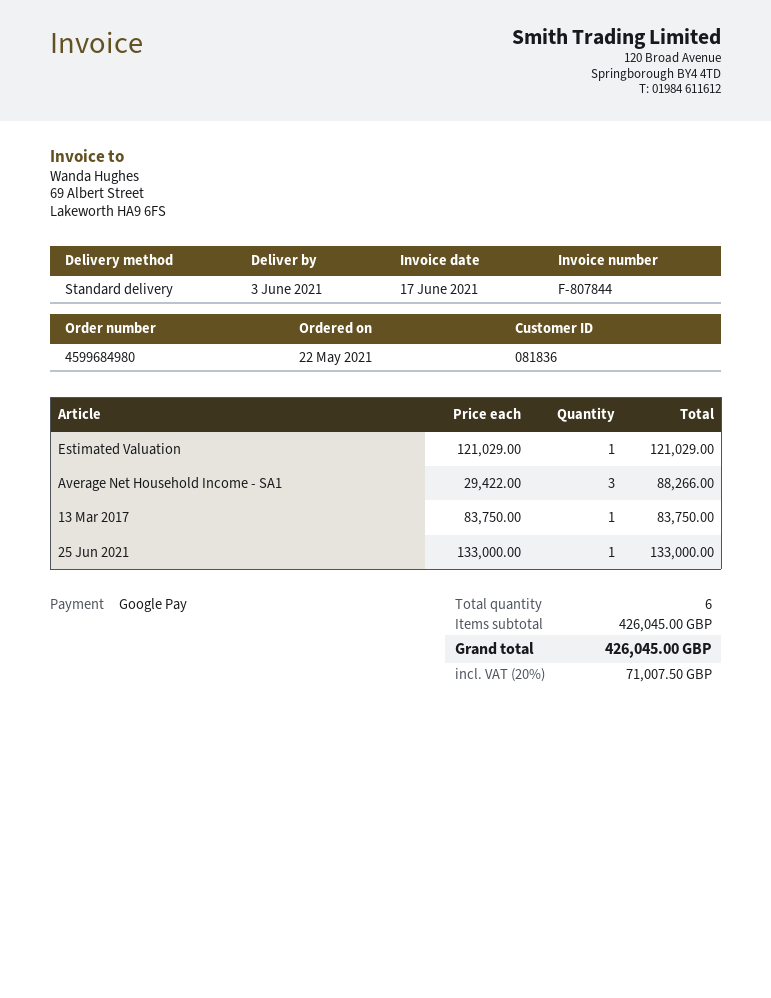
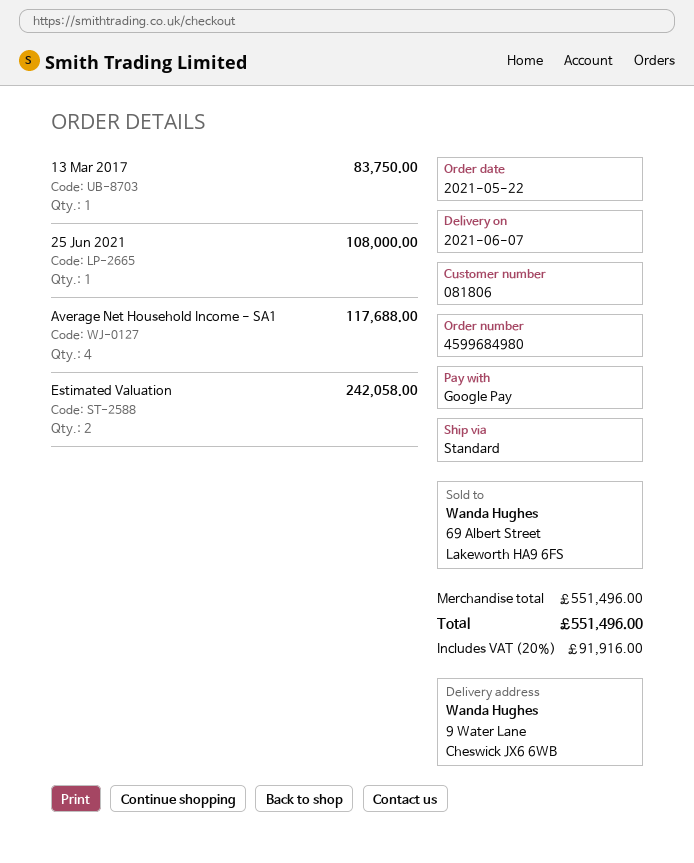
delivery date: 2021-06-03 -> 2021-06-07
customer number: 081836 -> 081806
Estimated Valuation: 1 for 121029.00 -> 2 for 242058.00
Average Net Household Income - SA1: 3 for 88266.00 -> 4 for 117688.00
25 Jun 2021: 1 for 133000.00 -> 1 for 108000.00
subtotal: 426045.00 -> 551496.00
tax: 20% = 71007.50 -> 20% = 91916.00
total: 426045.00 -> 551496.00

